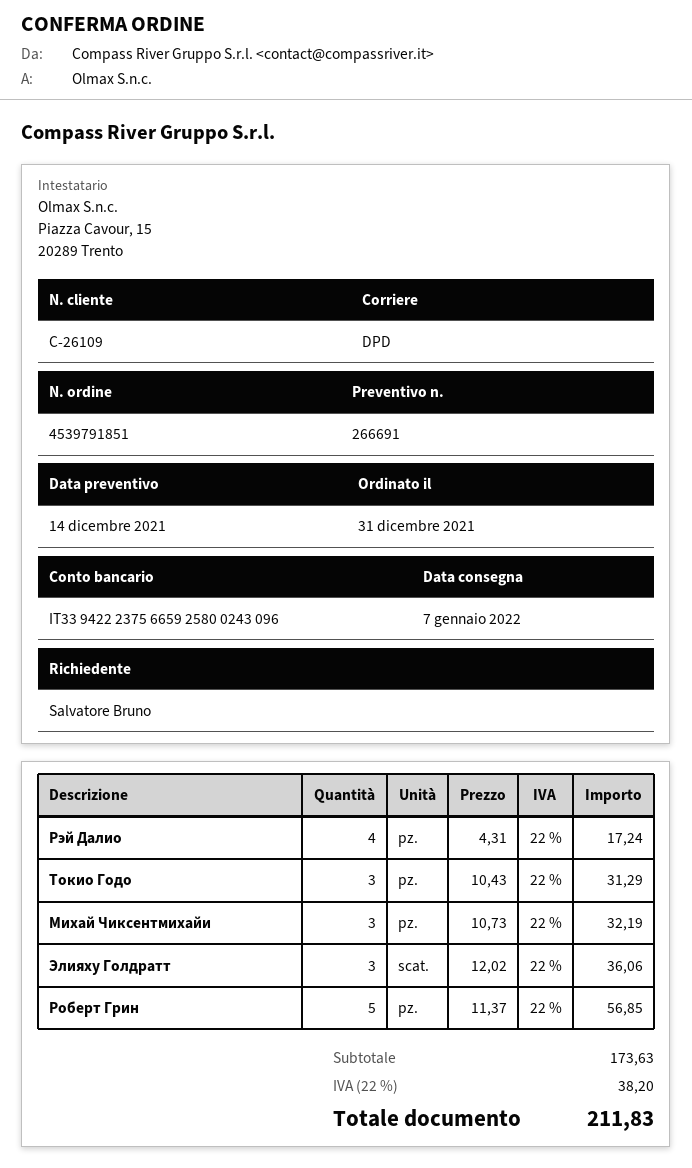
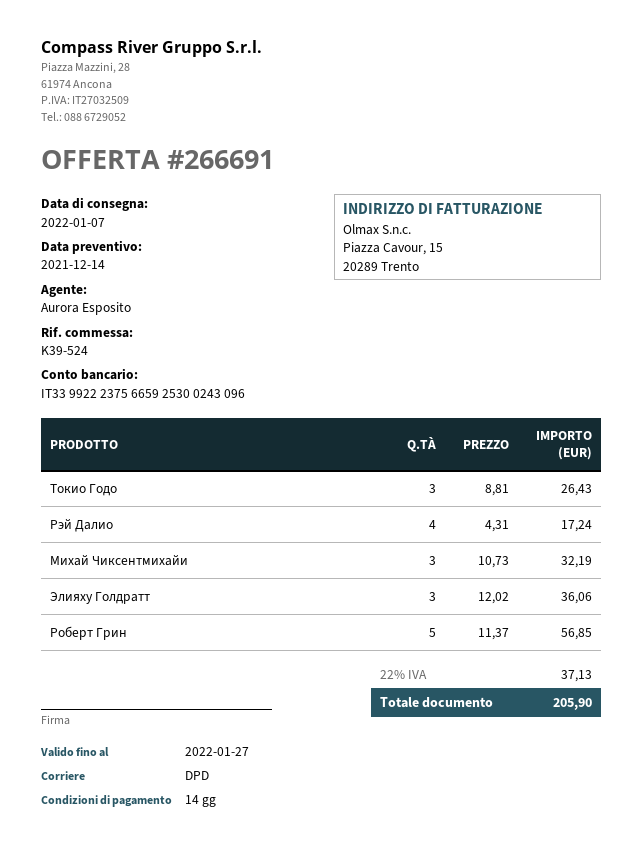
bank account: IT3394222375665925800243096 -> IT3399222375665925300243096
Токио Годо: 3 x 10.43 = 31.29 -> 3 x 8.81 = 26.43
tax: 22% = 38.20 -> 22% = 37.13
total: 211.83 -> 205.90

